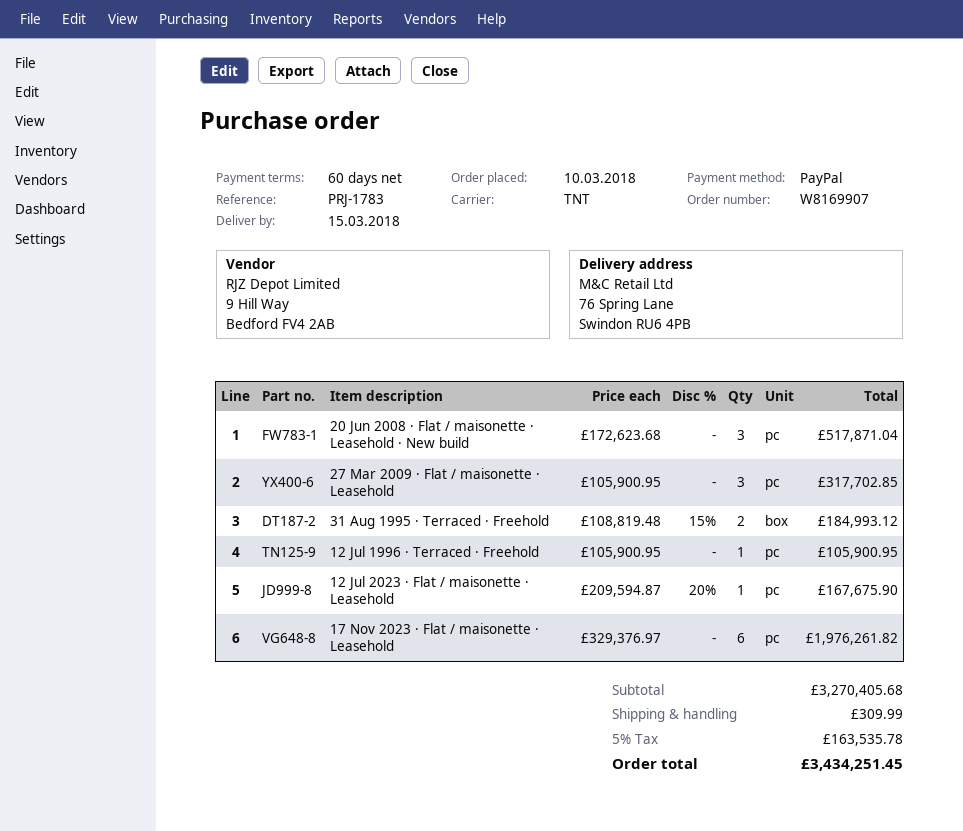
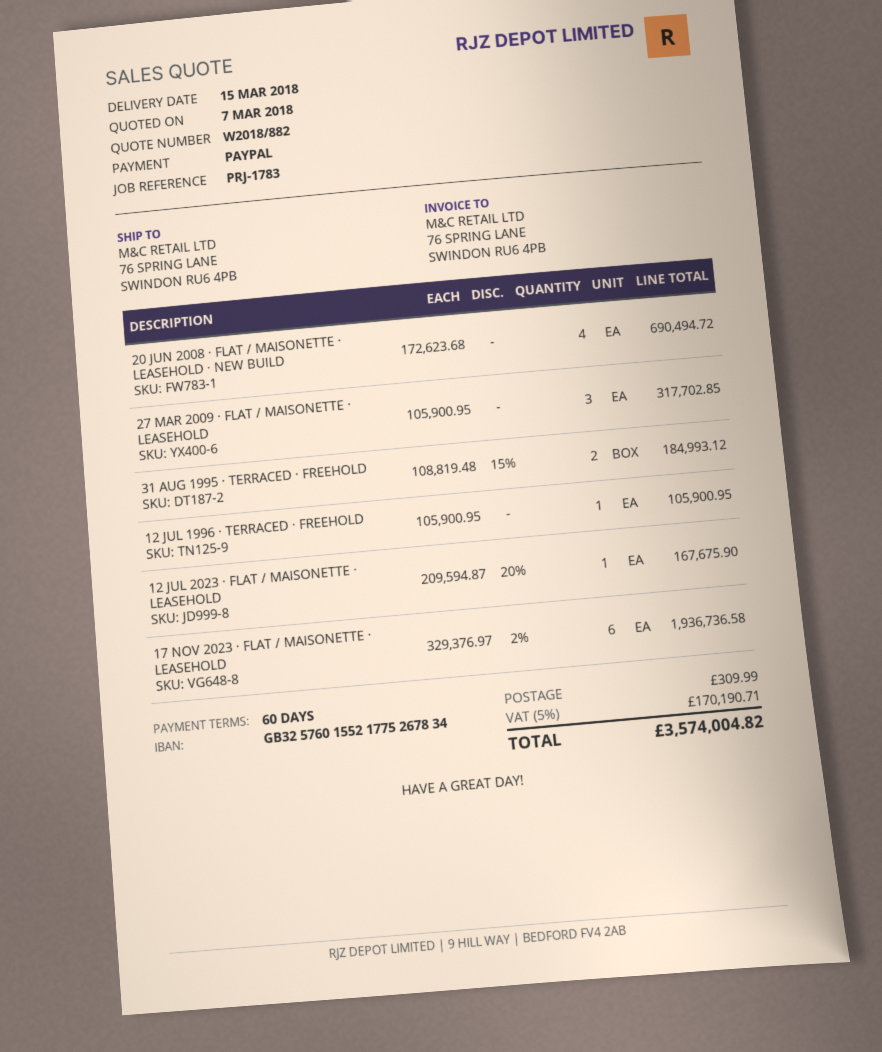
20 Jun 2008 · Flat / maisonette · Leasehold · New build: 3 x 172623.68 = 517871.04 -> 4 x 172623.68 = 690494.72
17 Nov 2023 · Flat / maisonette · Leasehold: 6 x 329376.97 = 1976261.82 -> 6 x 329376.97 - 2% = 1936736.58
tax: 5% = 163535.78 -> 5% = 170190.71
total: 3434251.45 -> 3574004.82

